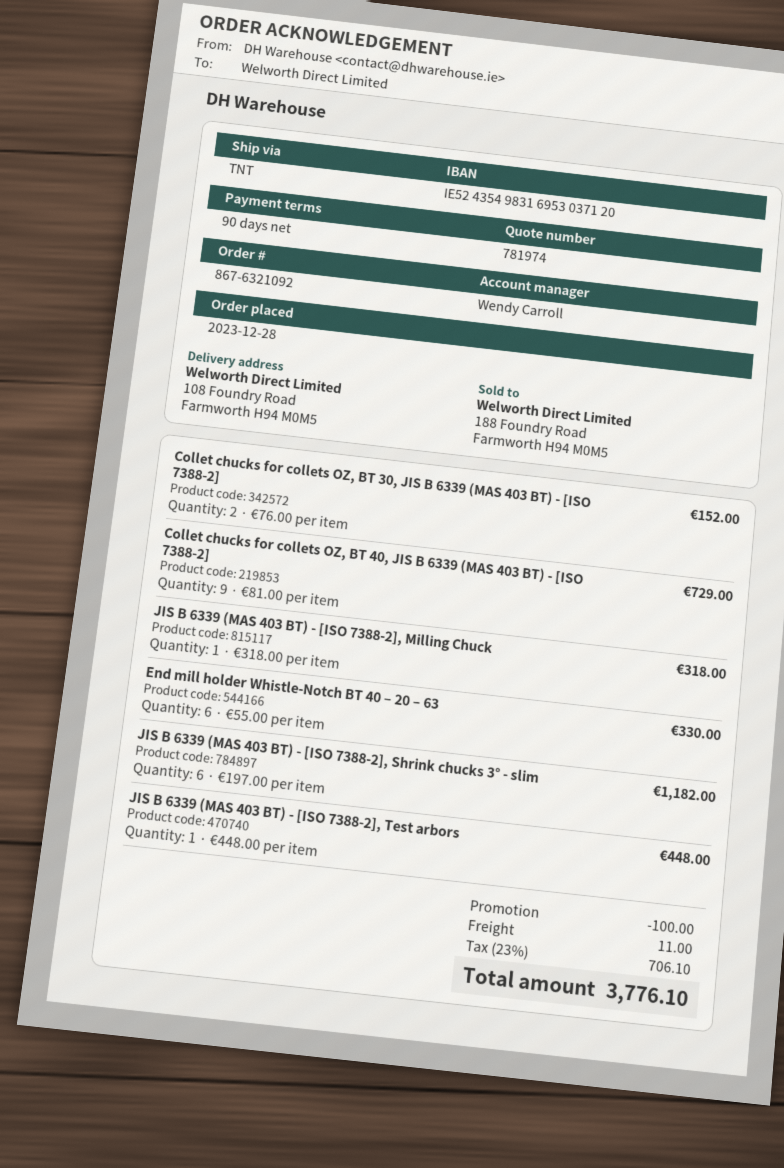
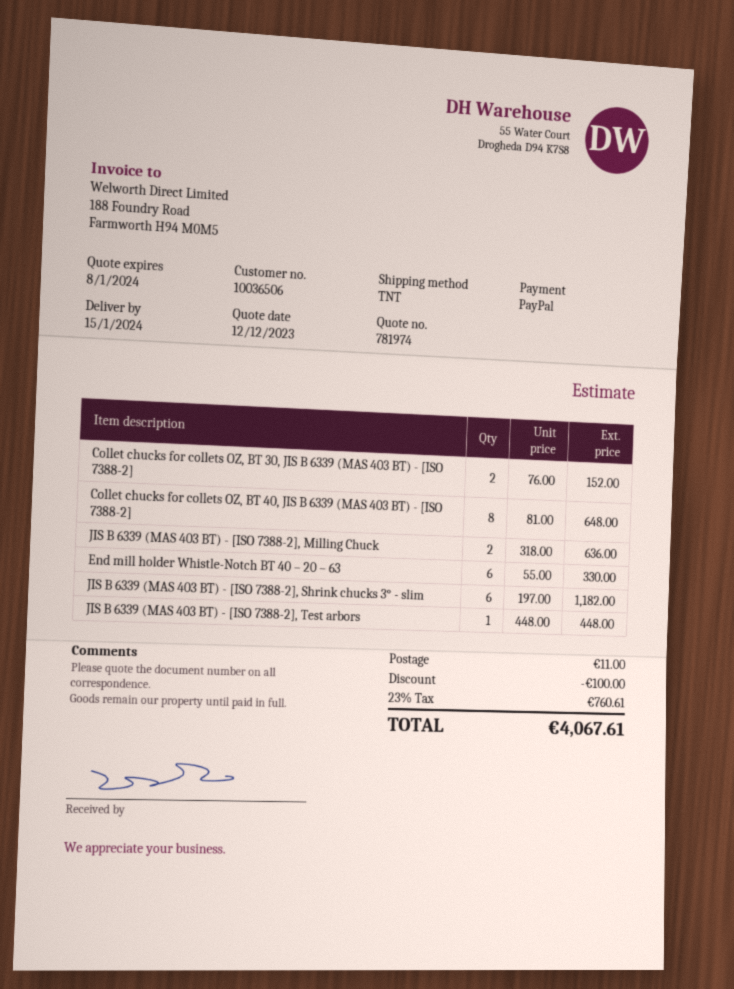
Collet chucks for collets OZ, BT 40, JIS B 6339 (MAS 403 BT) - [ISO 7388-2]: 9 x 81.00 = 729.00 -> 8 x 81.00 = 648.00
JIS B 6339 (MAS 403 BT) - [ISO 7388-2], Milling Chuck: 1 x 318.00 = 318.00 -> 2 x 318.00 = 636.00
tax: 23% = 706.10 -> 23% = 760.61
total: 3776.10 -> 4067.61

